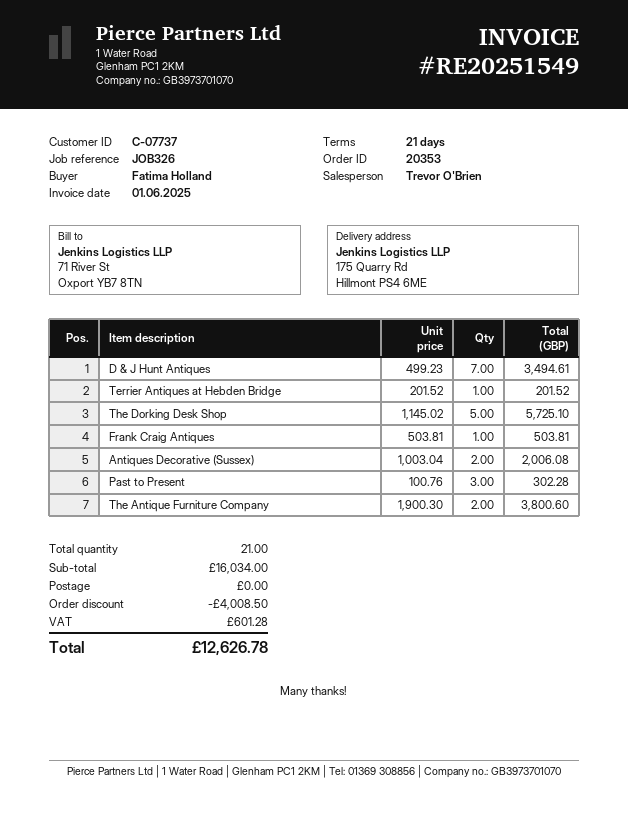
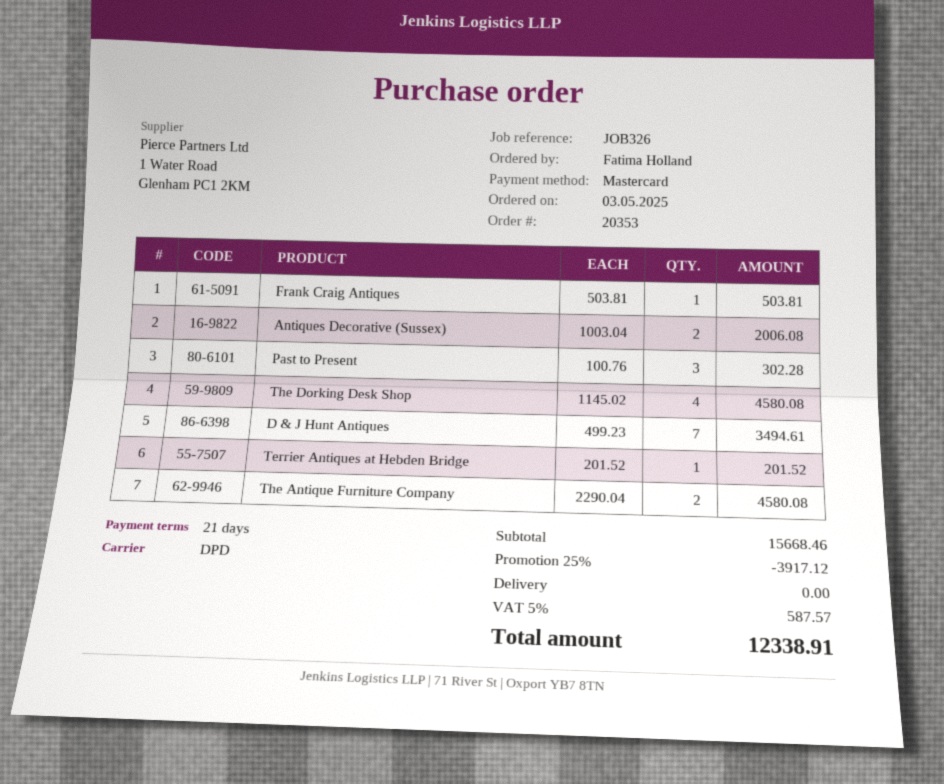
The Dorking Desk Shop: 5 x 1145.02 = 5725.10 -> 4 x 1145.02 = 4580.08
The Antique Furniture Company: 2 x 1900.30 = 3800.60 -> 2 x 2290.04 = 4580.08
subtotal: 16034.00 -> 15668.46
discount: 4008.50 -> 3917.12
tax: 601.28 -> 587.57
total: 12626.78 -> 12338.91

